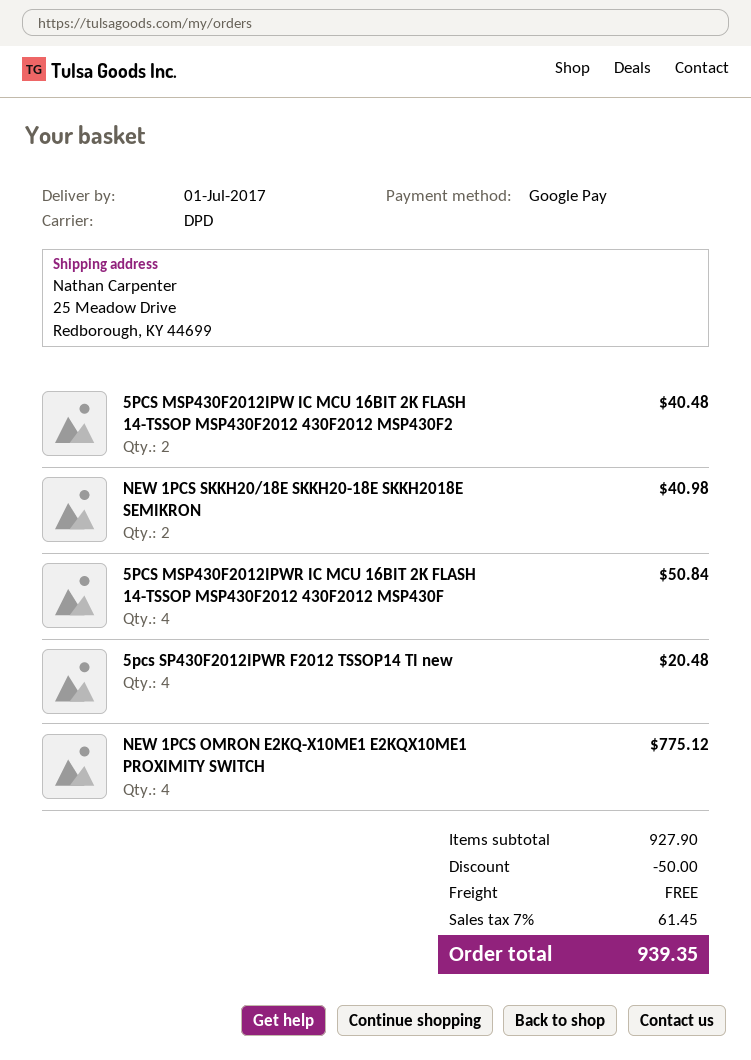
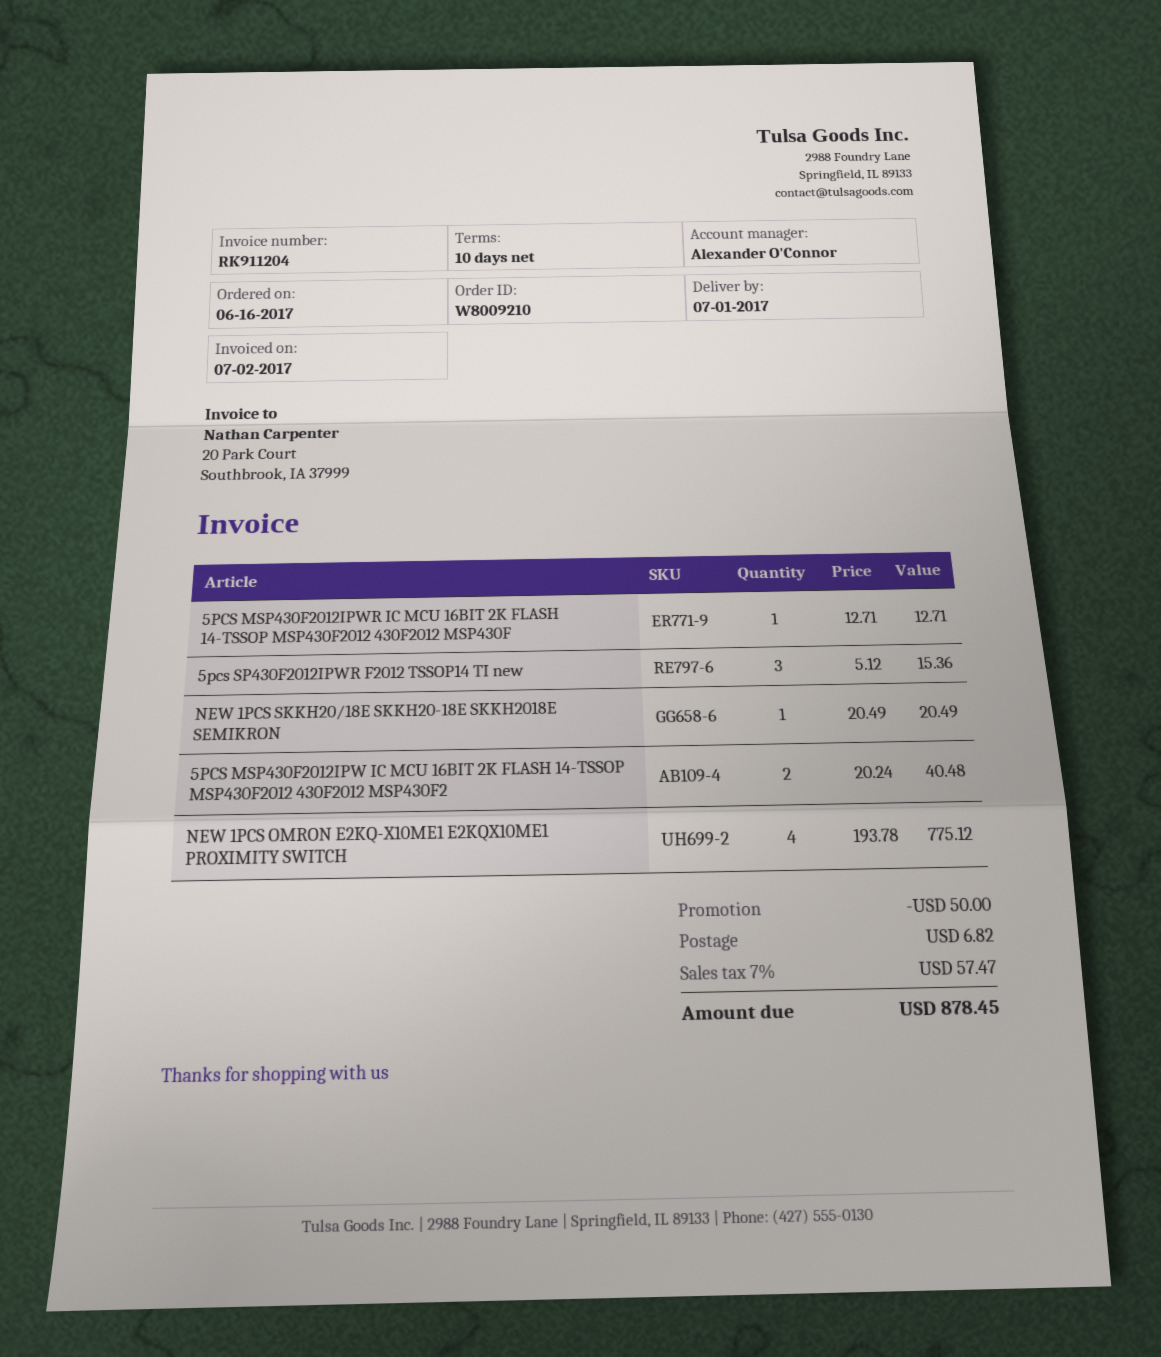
NEW 1PCS SKKH20/18E SKKH20-18E SKKH2018E SEMIKRON: 2 for 40.98 -> 1 for 20.49
5PCS MSP430F2012IPWR IC MCU 16BIT 2K FLASH 14-TSSOP MSP430F2012 430F2012 MSP430F: 4 for 50.84 -> 1 for 12.71
5pcs SP430F2012IPWR F2012 TSSOP14 TI new: 4 for 20.48 -> 3 for 15.36
shipping: 0.00 -> 6.82
tax: 7% = 61.45 -> 7% = 57.47
total: 939.35 -> 878.45

